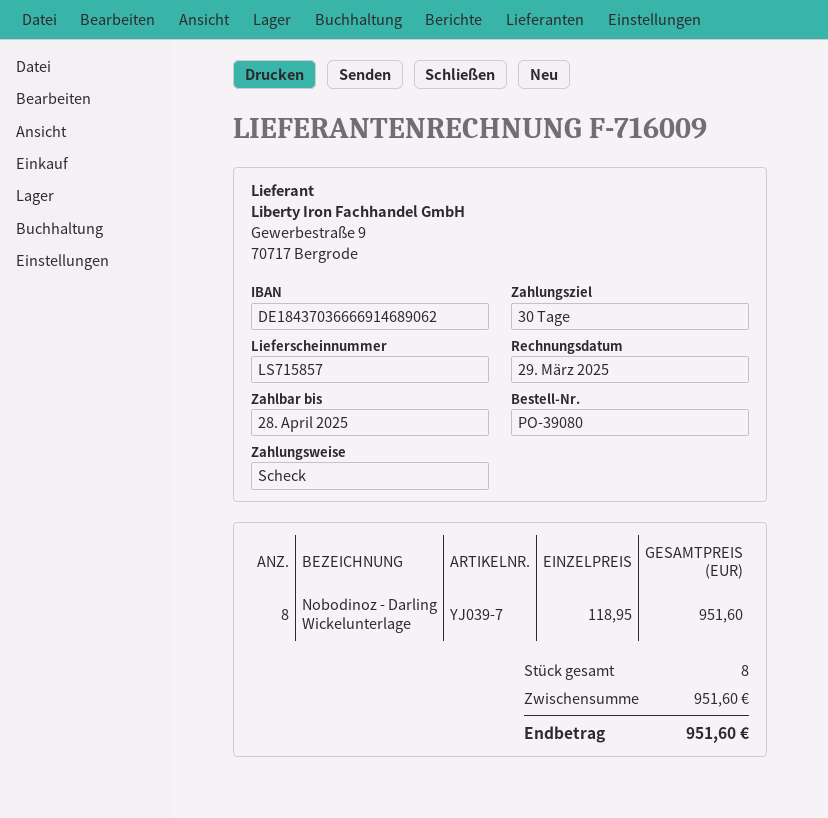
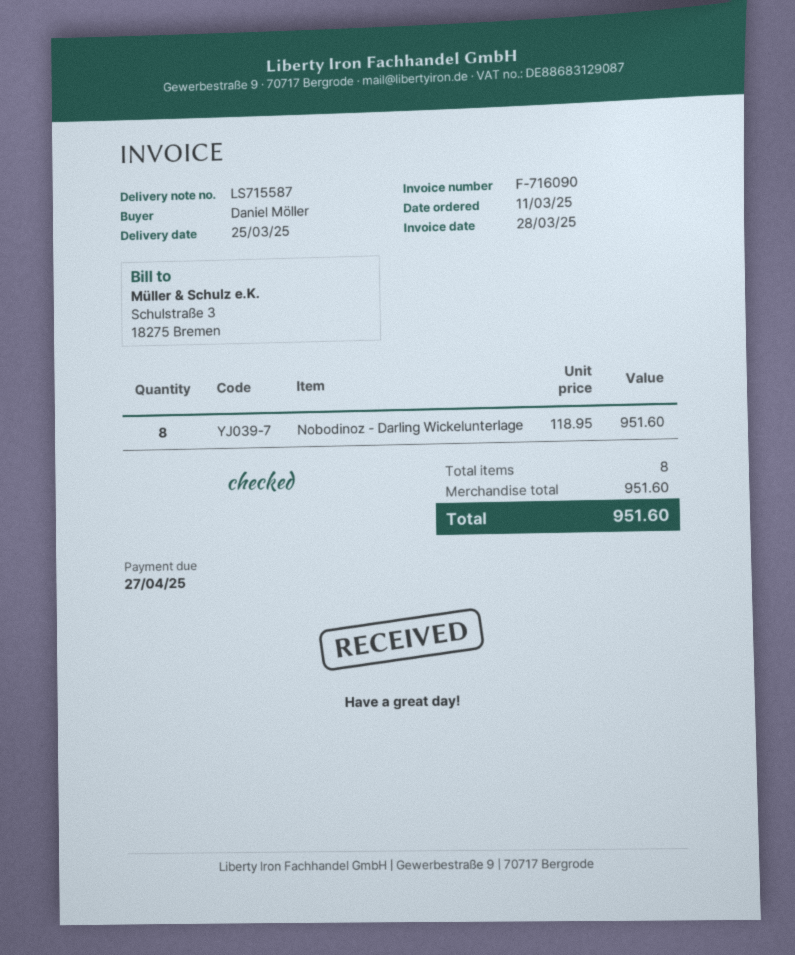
delivery note number: LS715857 -> LS715587
invoice number: F-716009 -> F-716090
invoice date: 2025-03-29 -> 2025-03-28
due date: 2025-04-28 -> 2025-04-27

